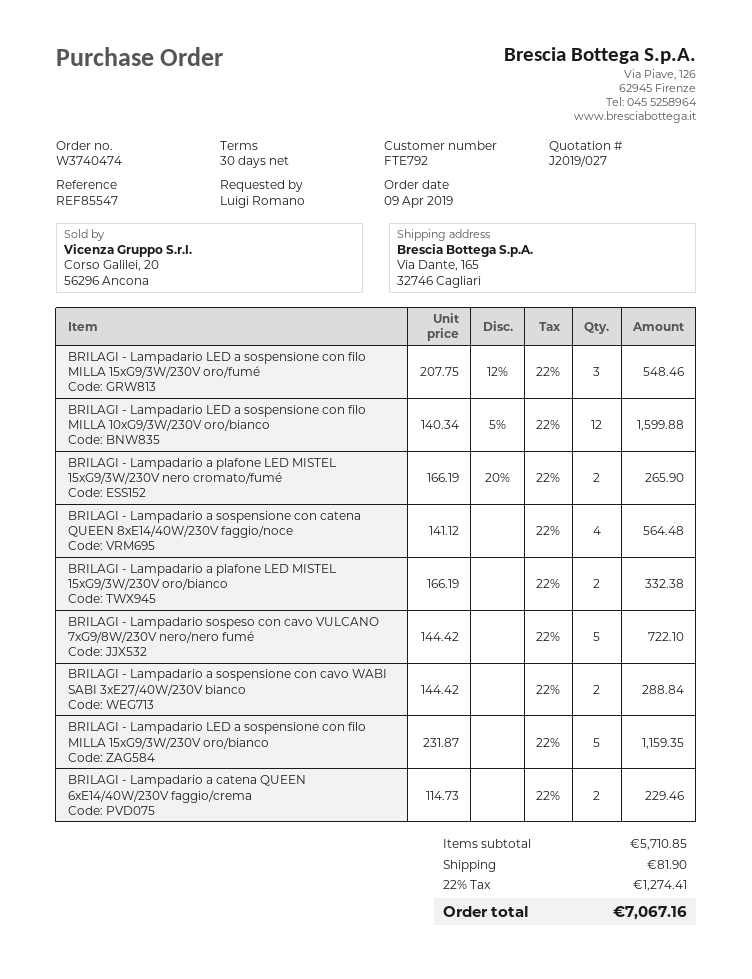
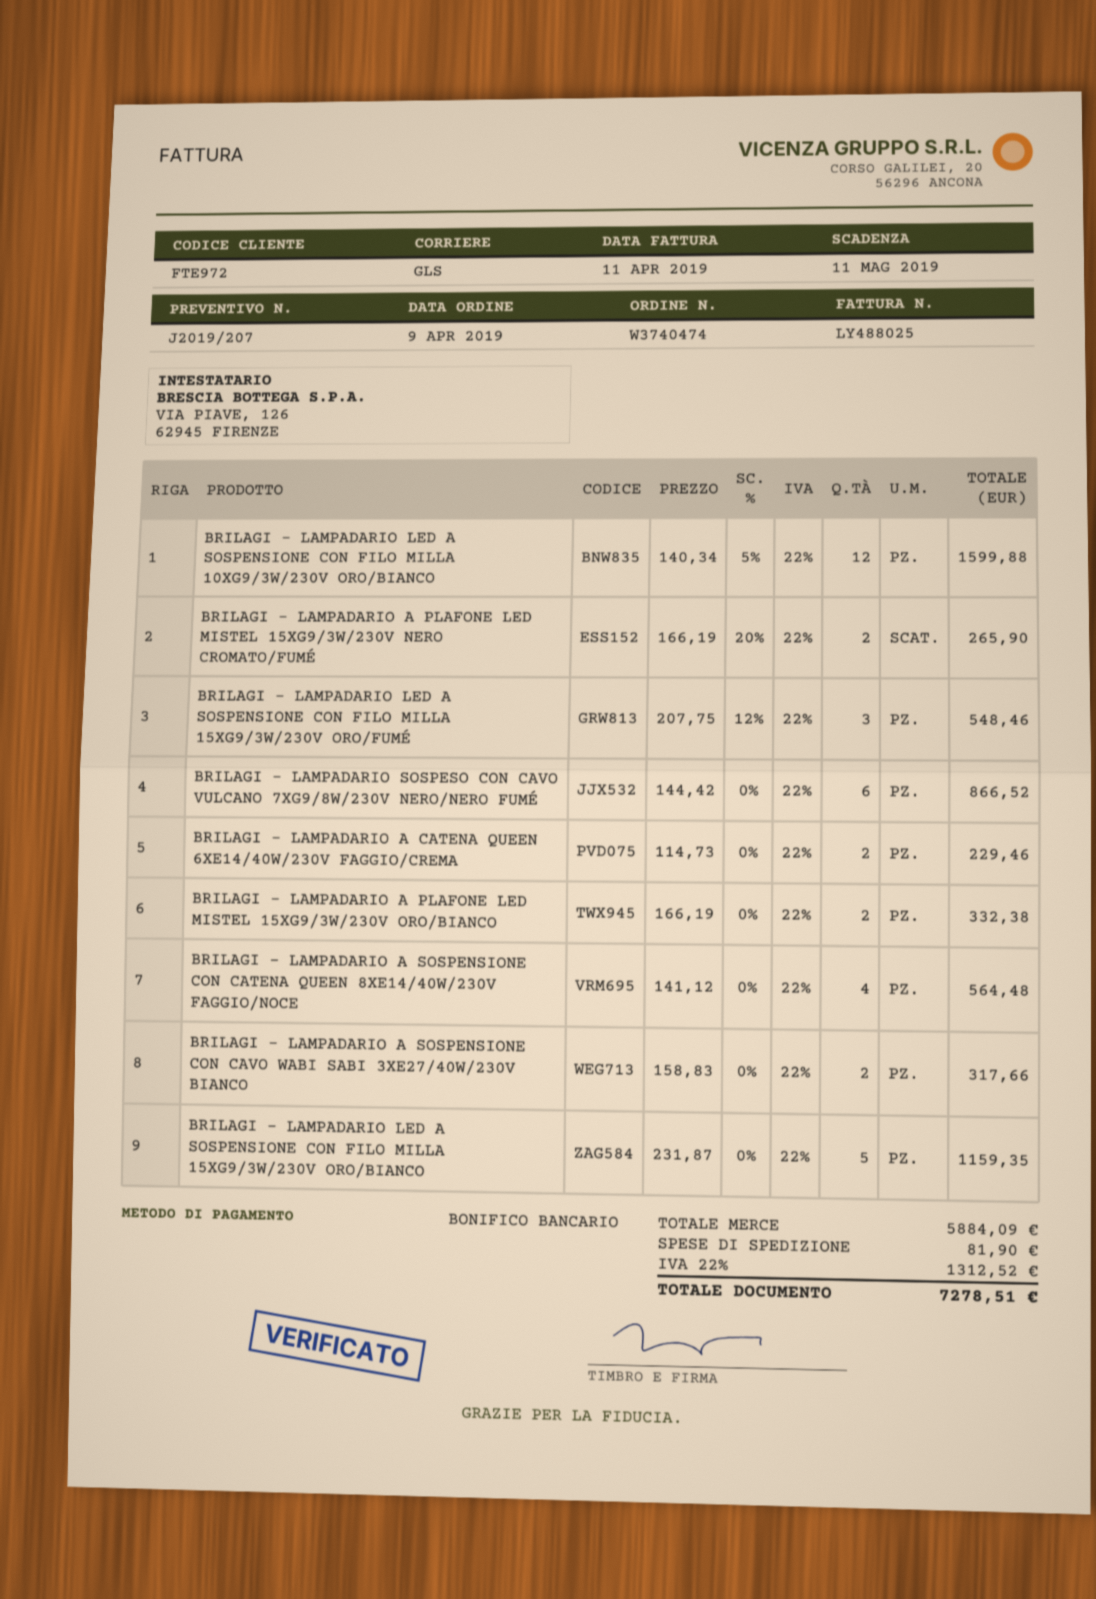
quote number: J2019/027 -> J2019/207
customer number: FTE792 -> FTE972
BRILAGI - Lampadario sospeso con cavo VULCANO 7xG9/8W/230V nero/nero fumé: 5 x 144.42 = 722.10 -> 6 x 144.42 = 866.52
BRILAGI - Lampadario a sospensione con cavo WABI SABI 3xE27/40W/230V bianco: 2 x 144.42 = 288.84 -> 2 x 158.83 = 317.66
subtotal: 5710.85 -> 5884.09
tax: 22% = 1274.41 -> 22% = 1312.52
total: 7067.16 -> 7278.51

